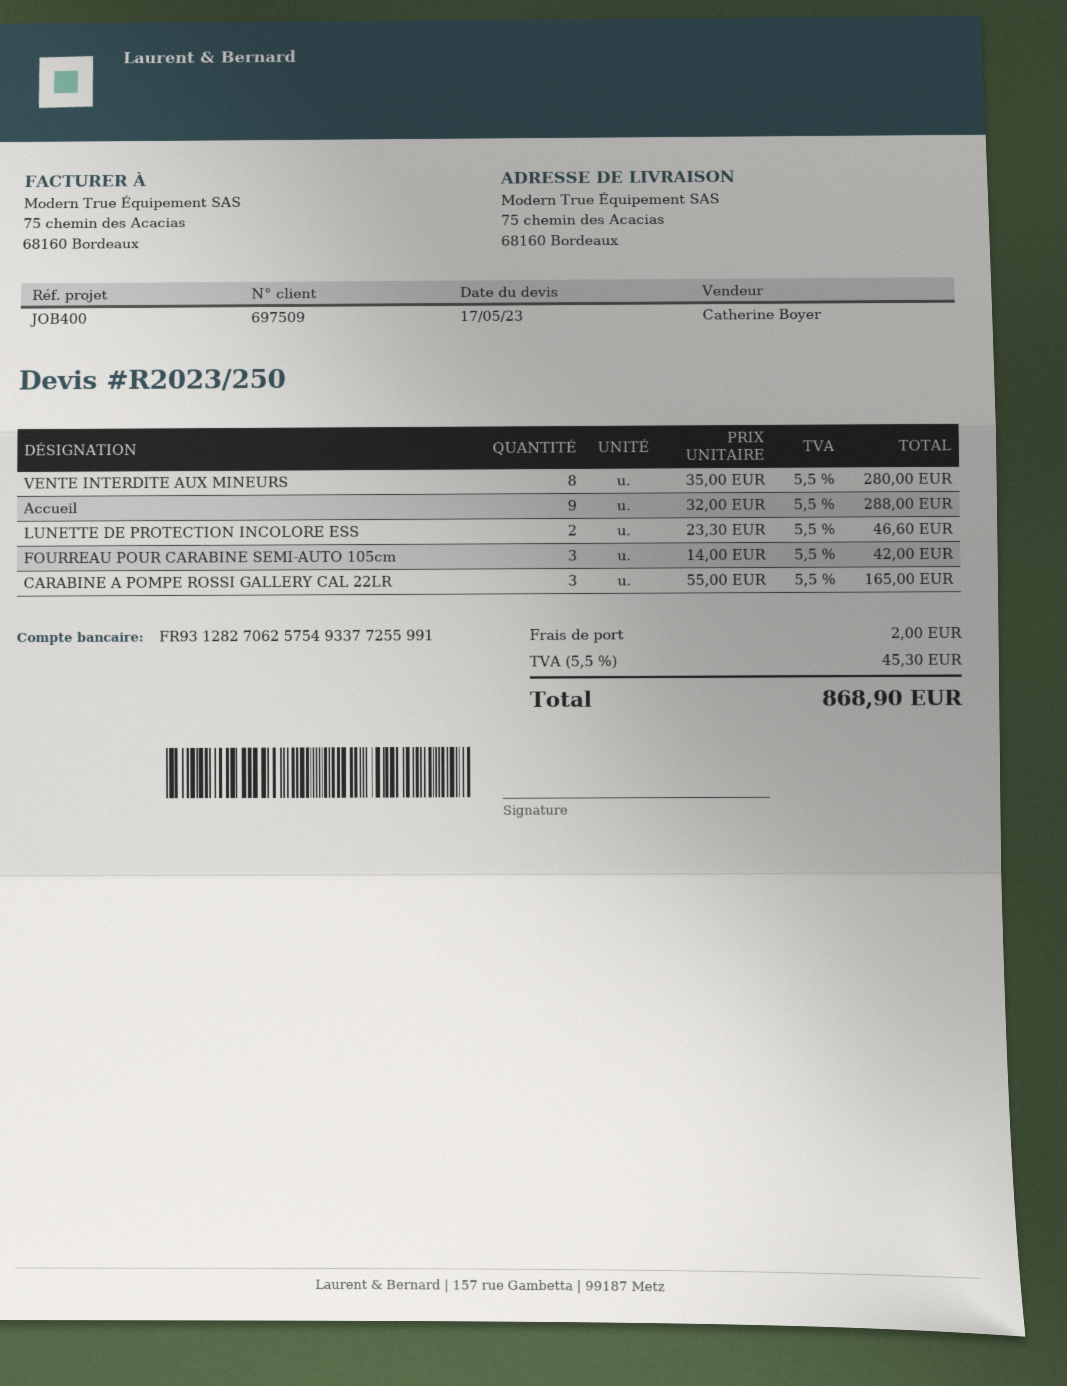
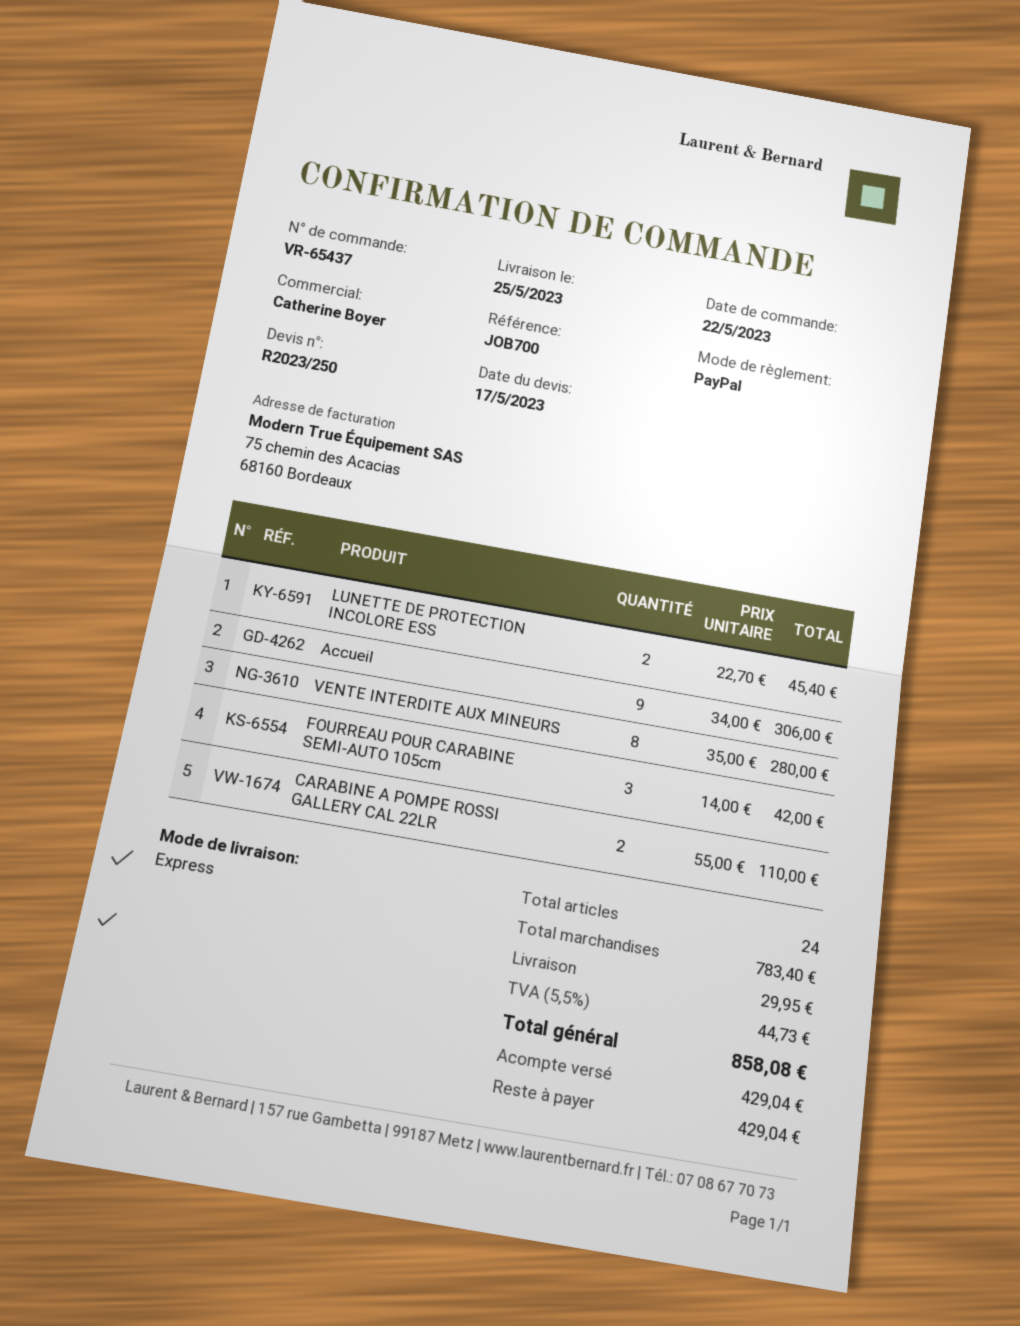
reference: JOB400 -> JOB700
Accueil: 9 x 32.00 = 288.00 -> 9 x 34.00 = 306.00
LUNETTE DE PROTECTION INCOLORE ESS: 2 x 23.30 = 46.60 -> 2 x 22.70 = 45.40
CARABINE A POMPE ROSSI GALLERY CAL 22LR: 3 x 55.00 = 165.00 -> 2 x 55.00 = 110.00
shipping: 2.00 -> 29.95
tax: 5.5% = 45.30 -> 5.5% = 44.73
total: 868.90 -> 858.08

